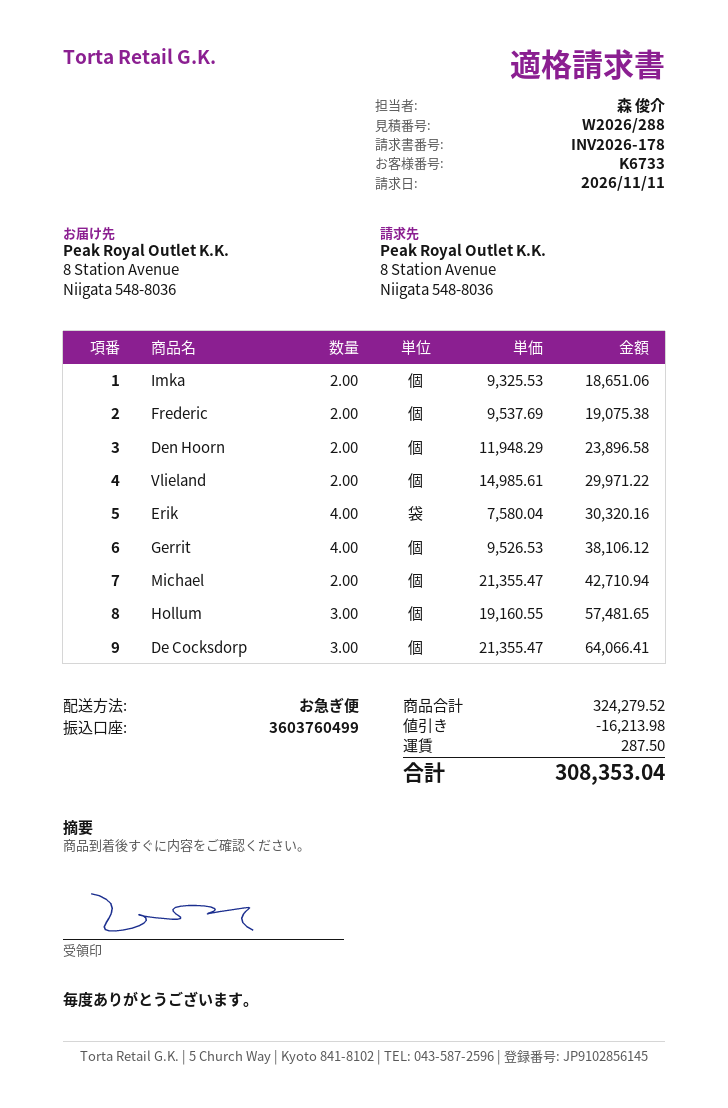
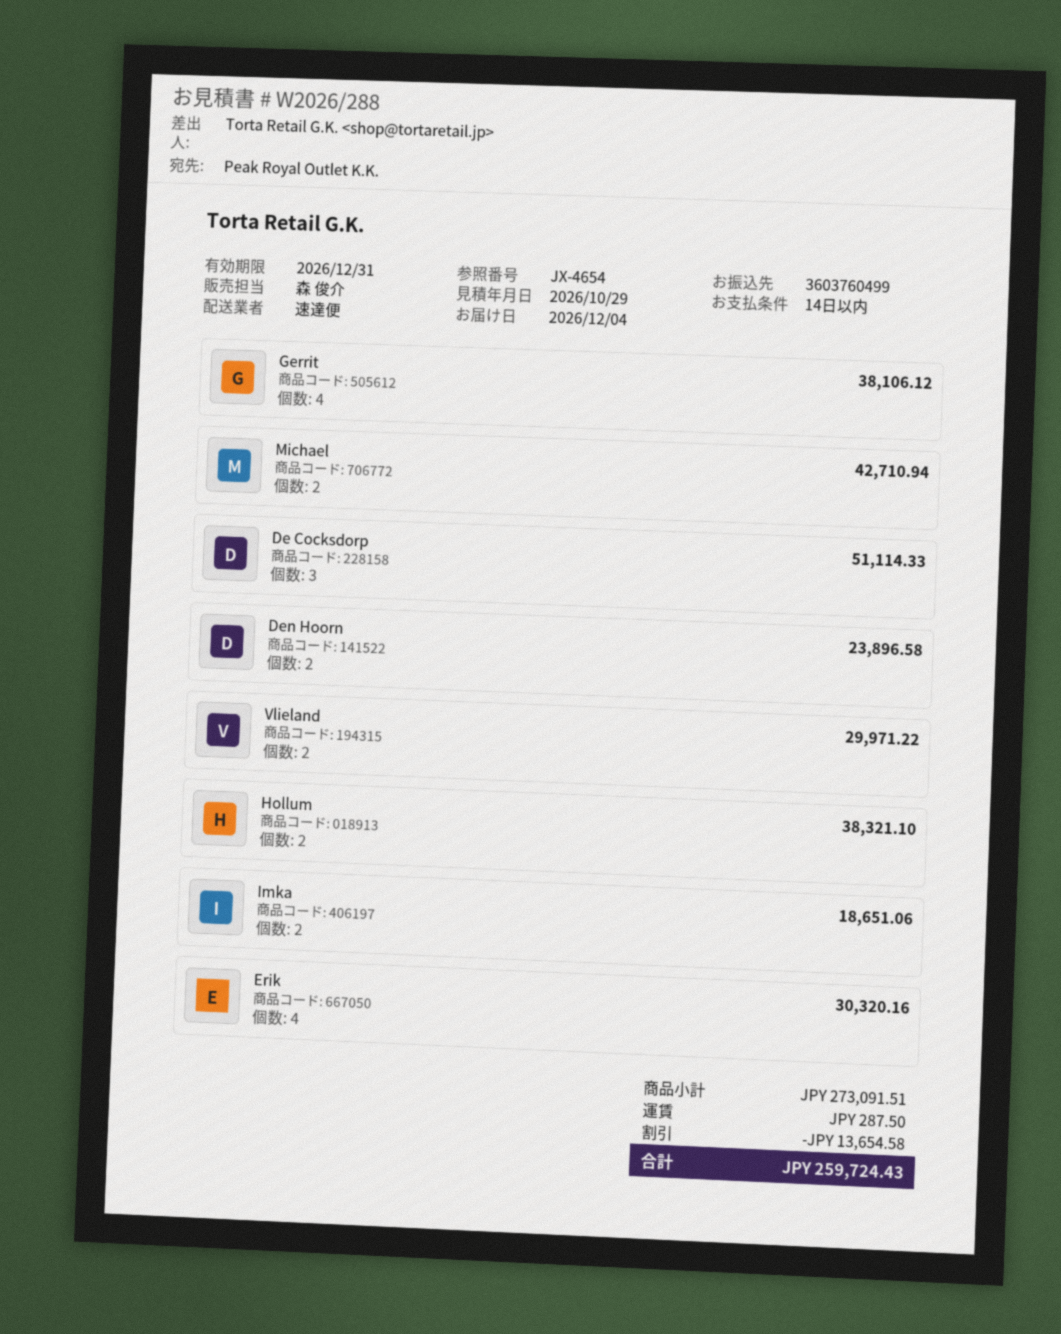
Frederic: 2 for 19075.38 -> none
Hollum: 3 for 57481.65 -> 2 for 38321.10
De Cocksdorp: 3 for 64066.41 -> 3 for 51114.33
subtotal: 324279.52 -> 273091.51
discount: 16213.98 -> 13654.58
total: 308353.04 -> 259724.43

